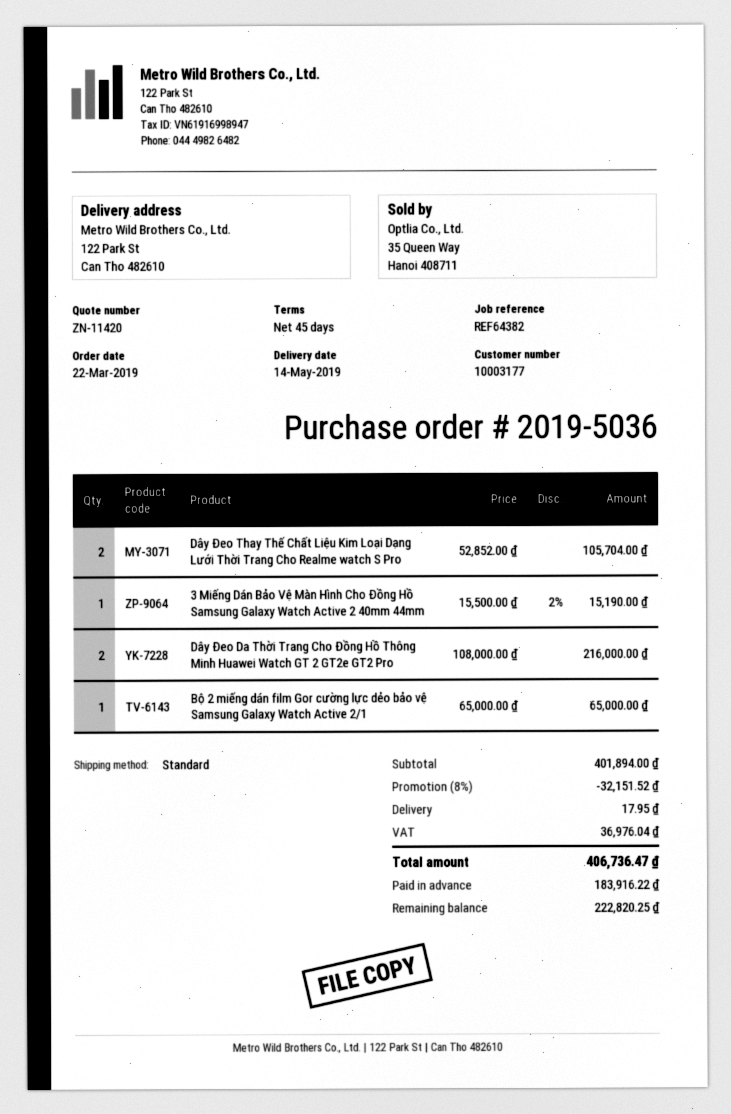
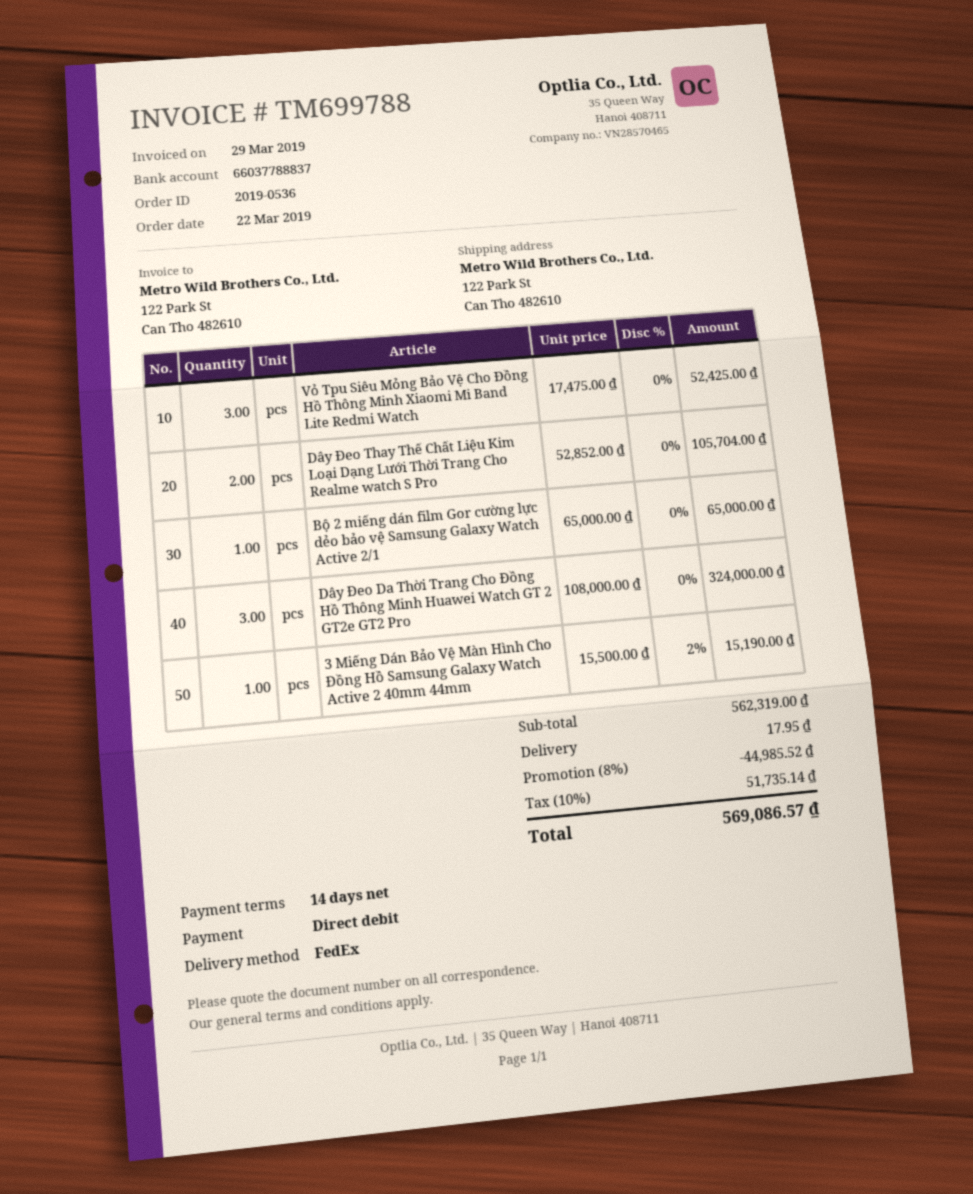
order number: 2019-5036 -> 2019-0536
payment terms: 45 days -> 14 days
shipping method: standard -> FedEx
Dây Đeo Da Thời Trang Cho Đồng Hồ Thông Minh Huawei Watch GT 2 GT2e GT2 Pro: 2 x 108000.00 = 216000.00 -> 3 x 108000.00 = 324000.00
Vỏ Tpu Siêu Mỏng Bảo Vệ Cho Đồng Hồ Thông Minh Xiaomi Mi Band Lite Redmi Watch: none -> 3 x 17475.00 = 52425.00
subtotal: 401894.00 -> 562319.00
discount: 8% = 32151.52 -> 8% = 44985.52
tax: 36976.04 -> 51735.14
total: 406736.47 -> 569086.57

